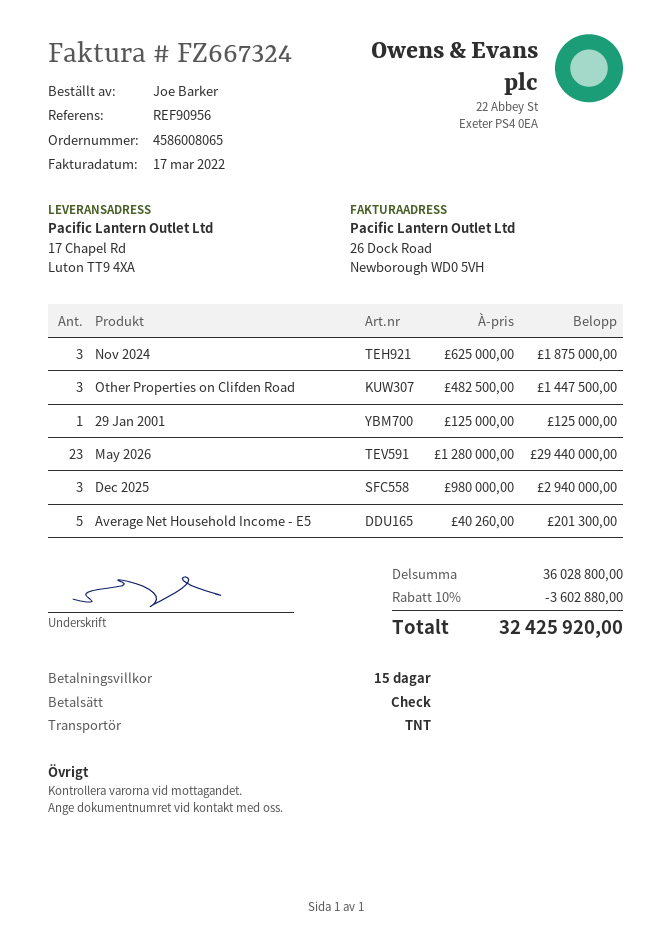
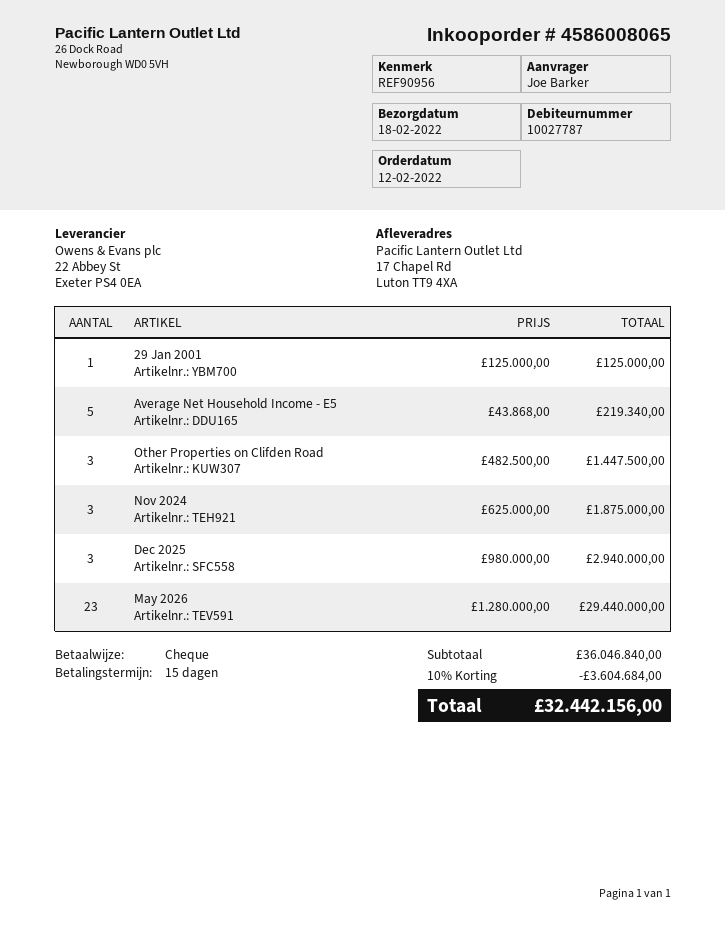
Average Net Household Income - E5: 5 x 40260.00 = 201300.00 -> 5 x 43868.00 = 219340.00
subtotal: 36028800.00 -> 36046840.00
discount: 10% = 3602880.00 -> 10% = 3604684.00
total: 32425920.00 -> 32442156.00

